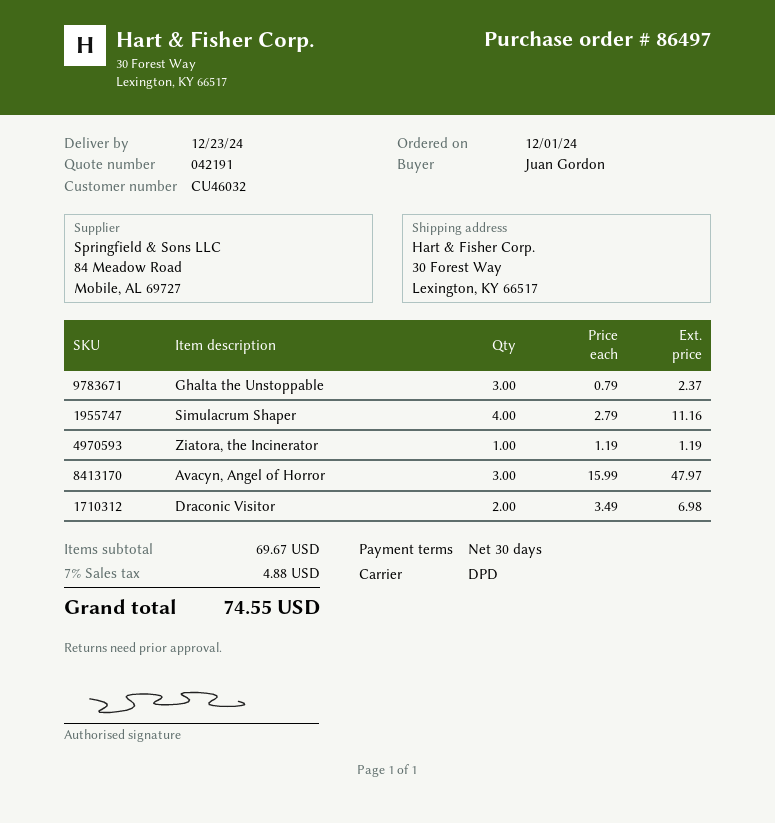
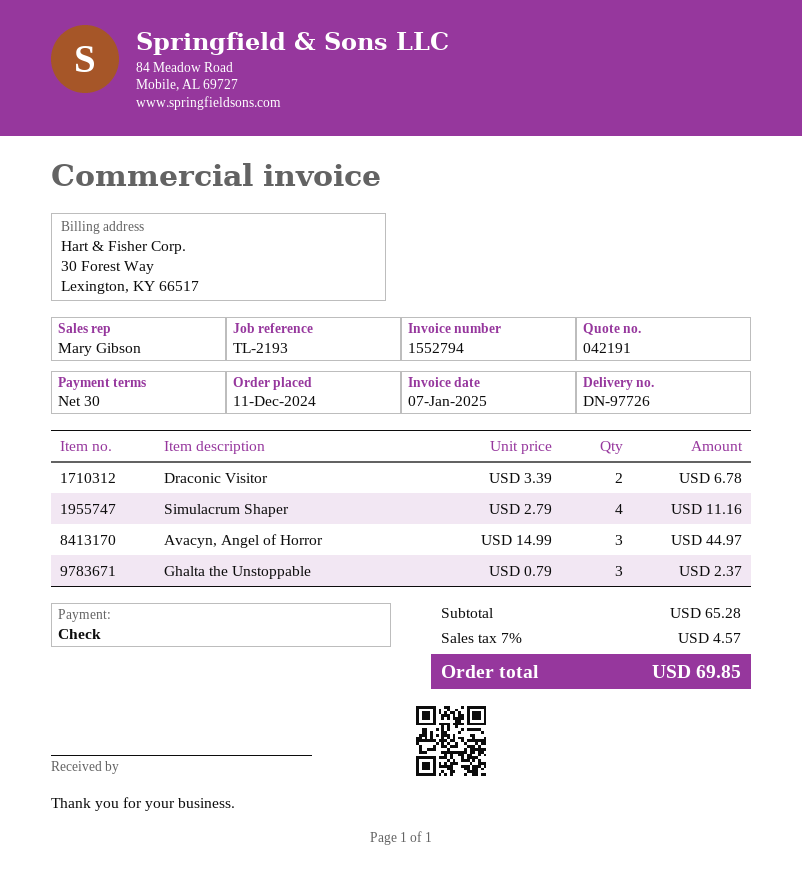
order date: 2024-12-01 -> 2024-12-11
Ziatora, the Incinerator: 1 x 1.19 = 1.19 -> none
Avacyn, Angel of Horror: 3 x 15.99 = 47.97 -> 3 x 14.99 = 44.97
Draconic Visitor: 2 x 3.49 = 6.98 -> 2 x 3.39 = 6.78
subtotal: 69.67 -> 65.28
tax: 7% = 4.88 -> 7% = 4.57
total: 74.55 -> 69.85

